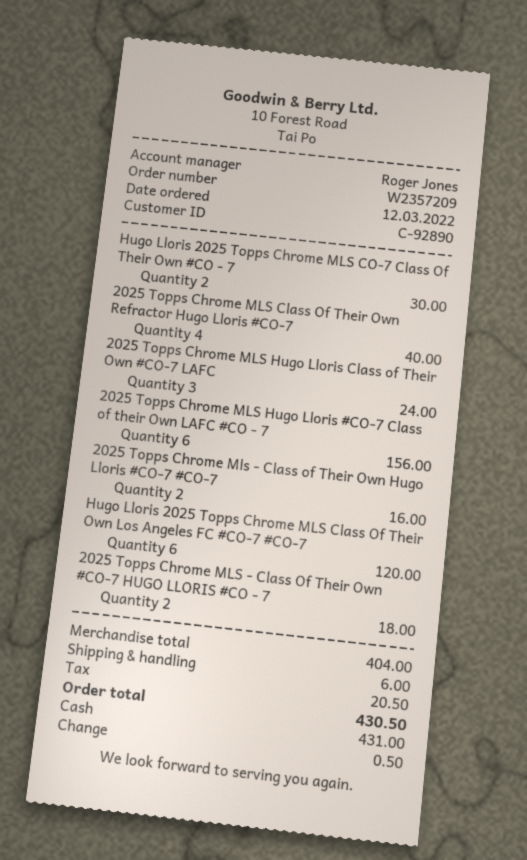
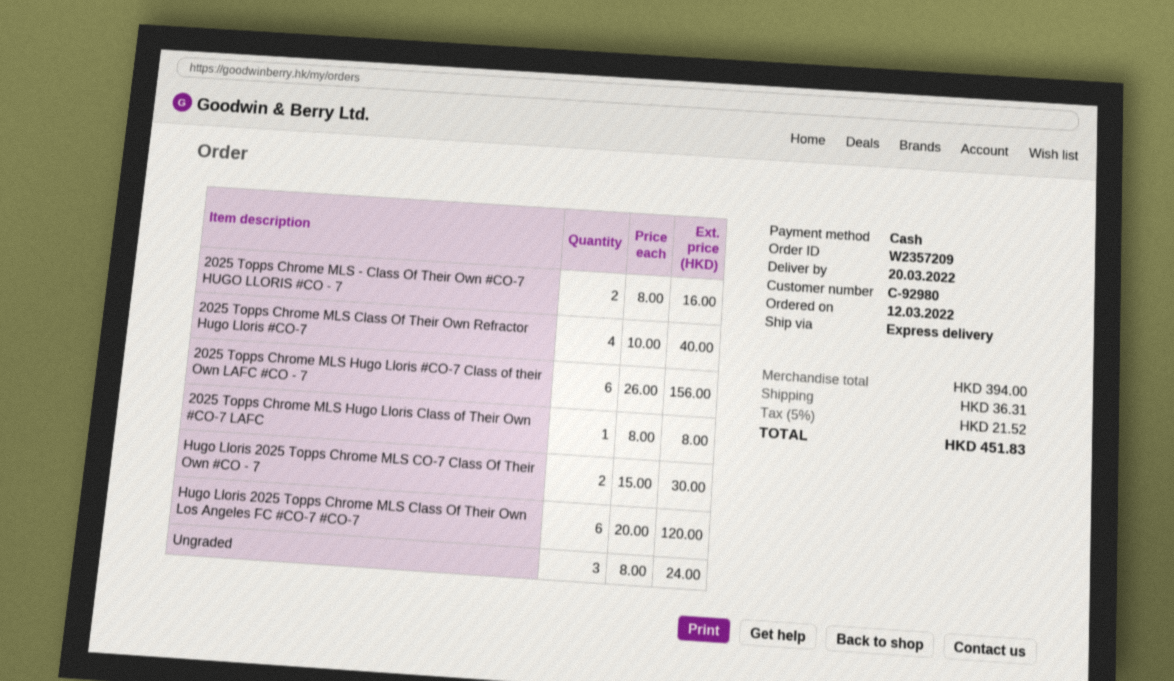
customer number: C-92890 -> C-92980
2025 Topps Chrome MLS Hugo Lloris Class of Their Own #CO-7 LAFC: 3 for 24.00 -> 1 for 8.00
2025 Topps Chrome Mls - Class of Their Own Hugo Lloris #CO-7 #CO-7: 2 for 16.00 -> none
2025 Topps Chrome MLS - Class Of Their Own #CO-7 HUGO LLORIS #CO - 7: 2 for 18.00 -> 2 for 16.00
Ungraded: none -> 3 for 24.00
subtotal: 404.00 -> 394.00
shipping: 6.00 -> 36.31
tax: 20.50 -> 21.52
total: 430.50 -> 451.83

